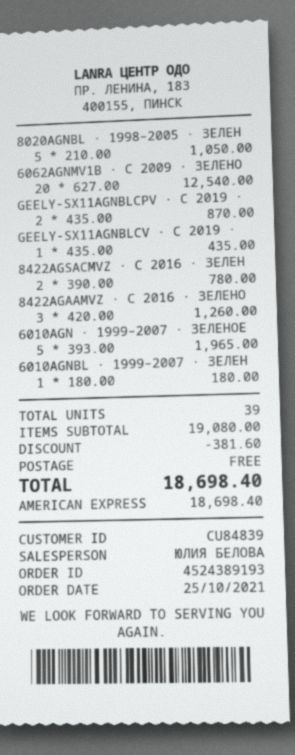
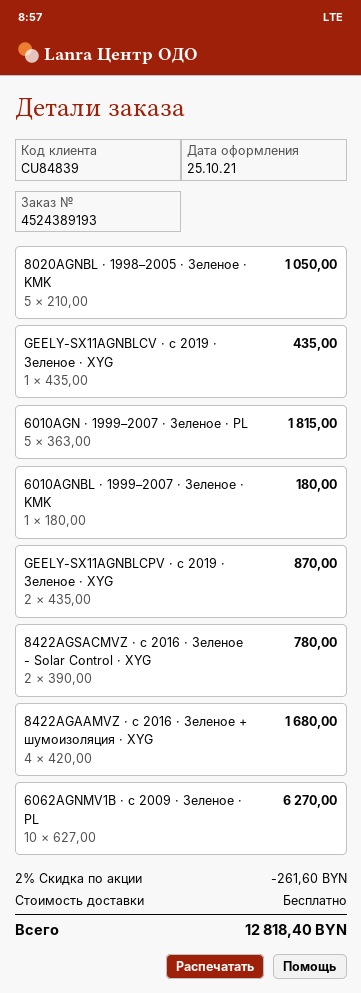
6062AGNMV1B · С 2009 · ЗЕЛЕНО: 20 x 627.00 = 12540.00 -> 10 x 627.00 = 6270.00
8422AGAAMVZ · С 2016 · ЗЕЛЕНО: 3 x 420.00 = 1260.00 -> 4 x 420.00 = 1680.00
6010AGN · 1999–2007 · ЗЕЛЕНОЕ: 5 x 393.00 = 1965.00 -> 5 x 363.00 = 1815.00
discount: 381.60 -> 261.60
total: 18698.40 -> 12818.40

